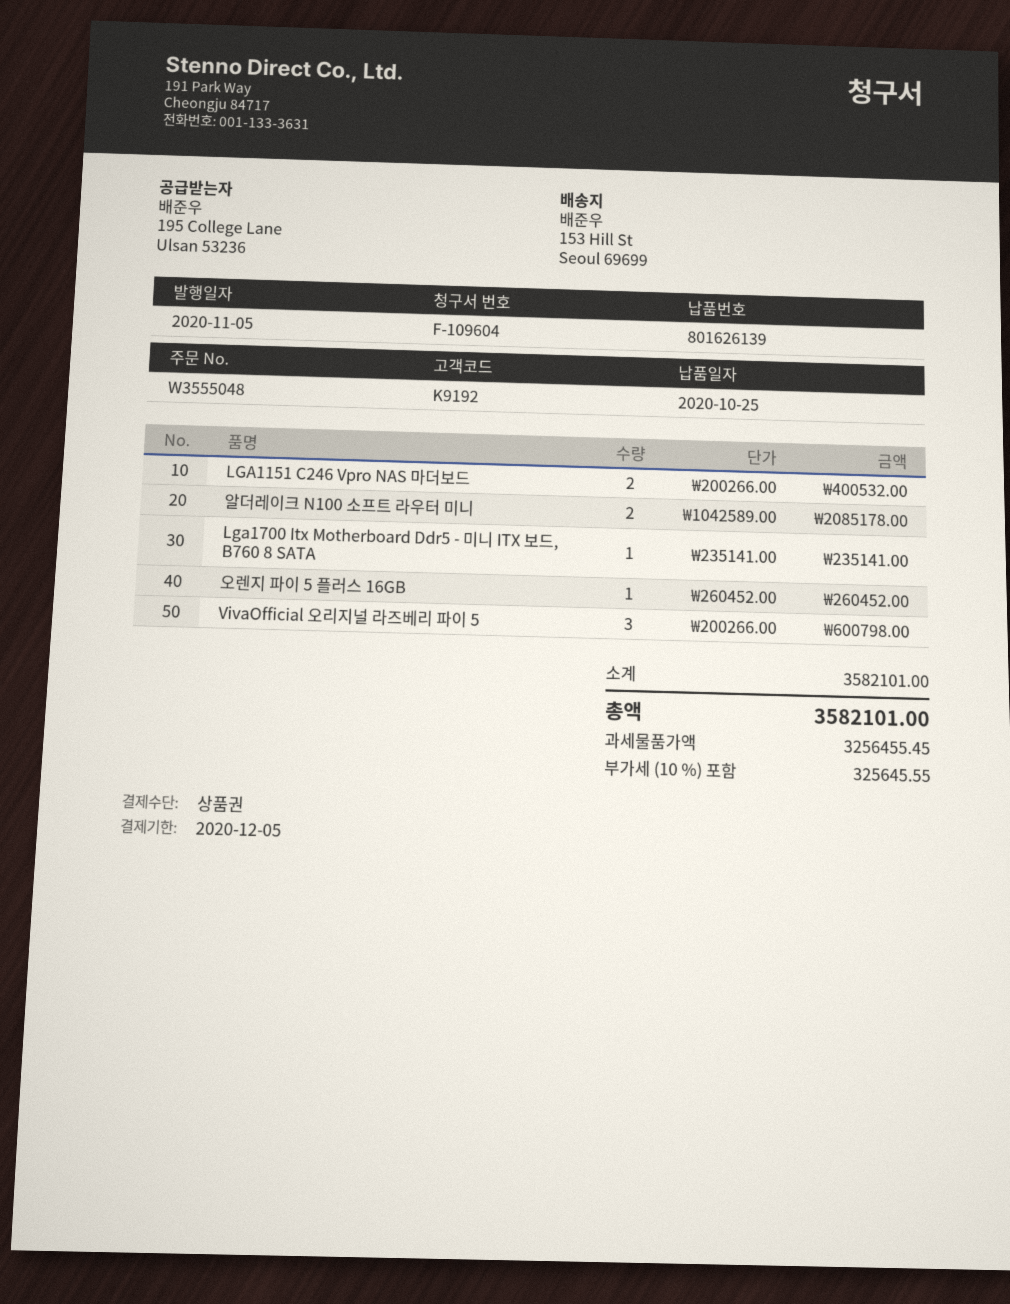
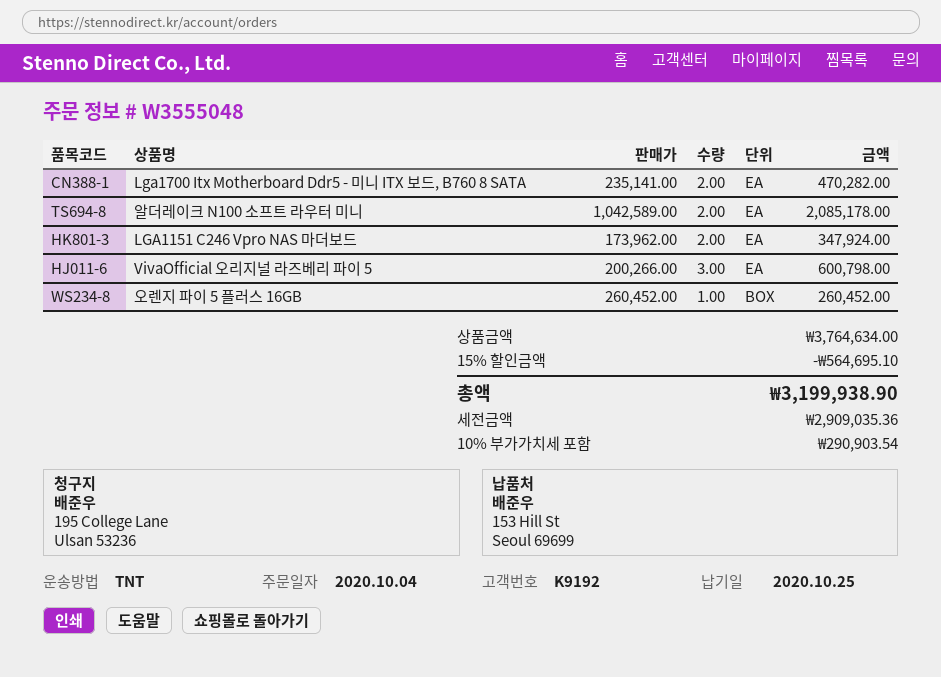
LGA1151 C246 Vpro NAS 마더보드: 2 x 200266.00 = 400532.00 -> 2 x 173962.00 = 347924.00
Lga1700 Itx Motherboard Ddr5 - 미니 ITX 보드, B760 8 SATA: 1 x 235141.00 = 235141.00 -> 2 x 235141.00 = 470282.00
subtotal: 3582101.00 -> 3764634.00
discount: none -> 15% = 564695.10
net: 3256455.45 -> 2909035.36
tax: 10% = 325645.55 -> 10% = 290903.54
total: 3582101.00 -> 3199938.90

